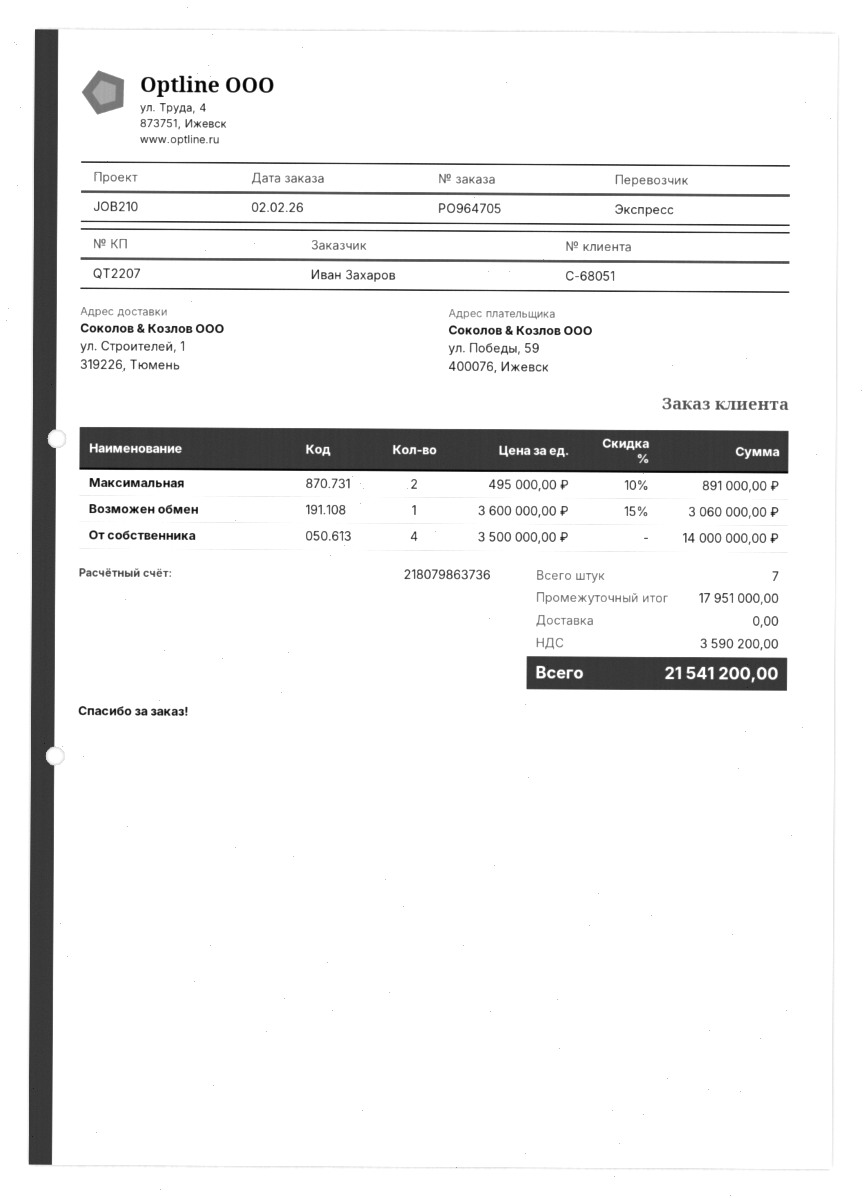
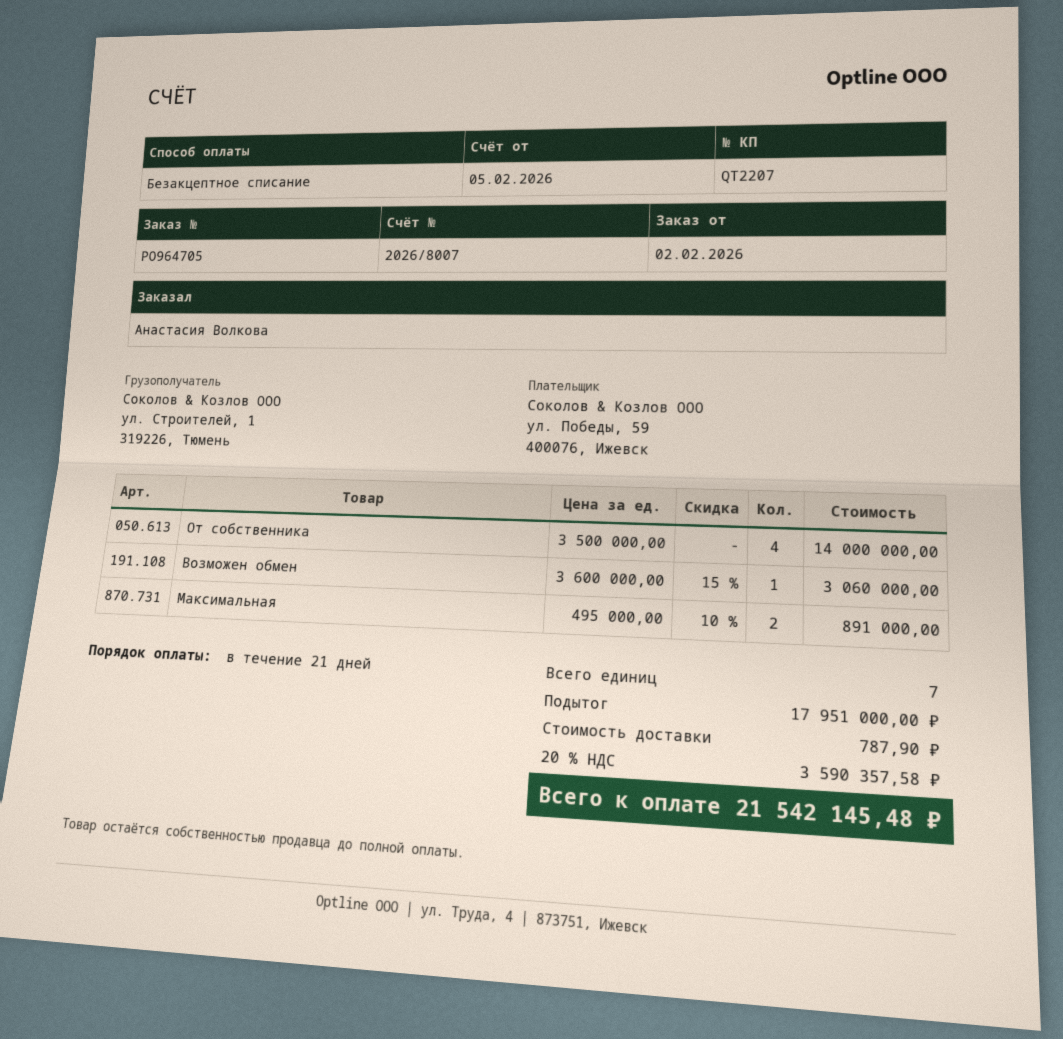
ordered by: Иван Захаров -> Анастасия Волкова
shipping: 0.00 -> 787.90
tax: 3590200.00 -> 3590357.58
total: 21541200.00 -> 21542145.48

